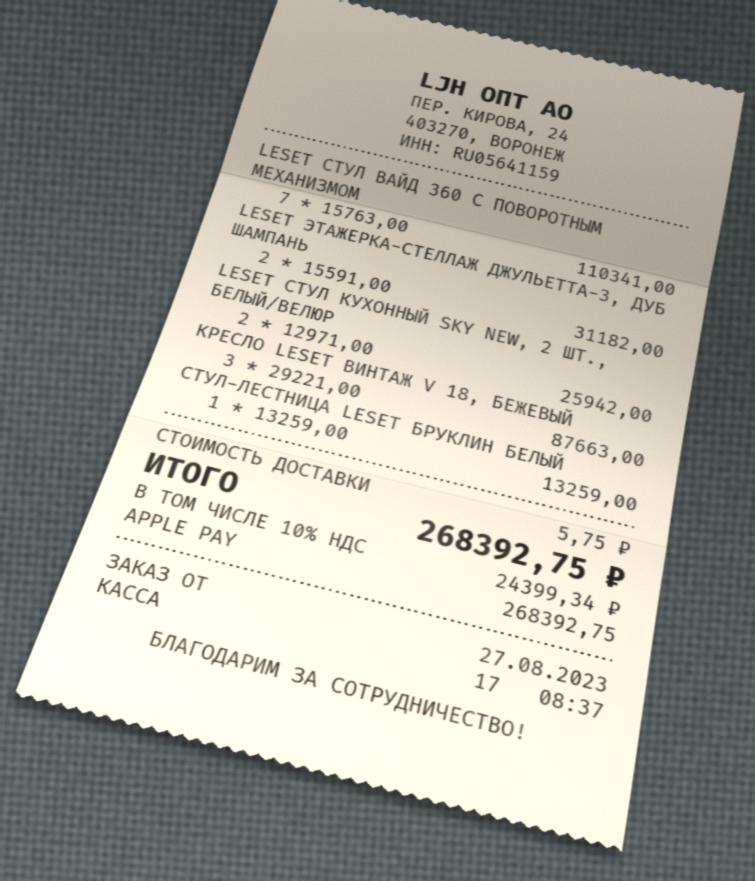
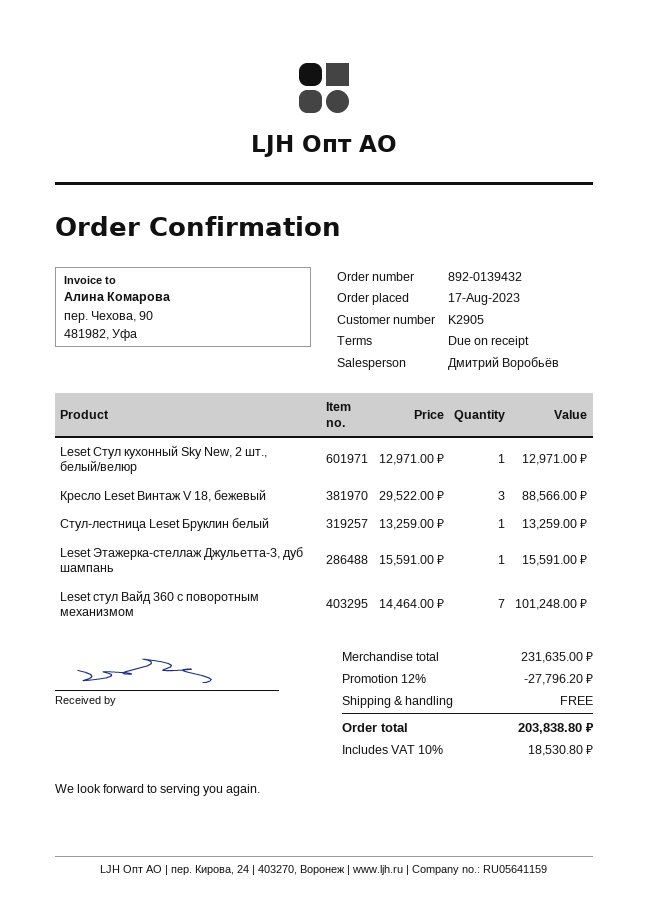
order date: 2023-08-27 -> 2023-08-17
LESET СТУЛ ВАЙД 360 С ПОВОРОТНЫМ МЕХАНИЗМОМ: 7 x 15763.00 = 110341.00 -> 7 x 14464.00 = 101248.00
LESET ЭТАЖЕРКА-СТЕЛЛАЖ ДЖУЛЬЕТТА-3, ДУБ ШАМПАНЬ: 2 x 15591.00 = 31182.00 -> 1 x 15591.00 = 15591.00
LESET СТУЛ КУХОННЫЙ SKY NEW, 2 ШТ., БЕЛЫЙ/ВЕЛЮР: 2 x 12971.00 = 25942.00 -> 1 x 12971.00 = 12971.00
КРЕСЛО LESET ВИНТАЖ V 18, БЕЖЕВЫЙ: 3 x 29221.00 = 87663.00 -> 3 x 29522.00 = 88566.00
discount: none -> 12% = 27796.20
shipping: 5.75 -> 0.00
tax: 10% = 24399.34 -> 10% = 18530.80
total: 268392.75 -> 203838.80

